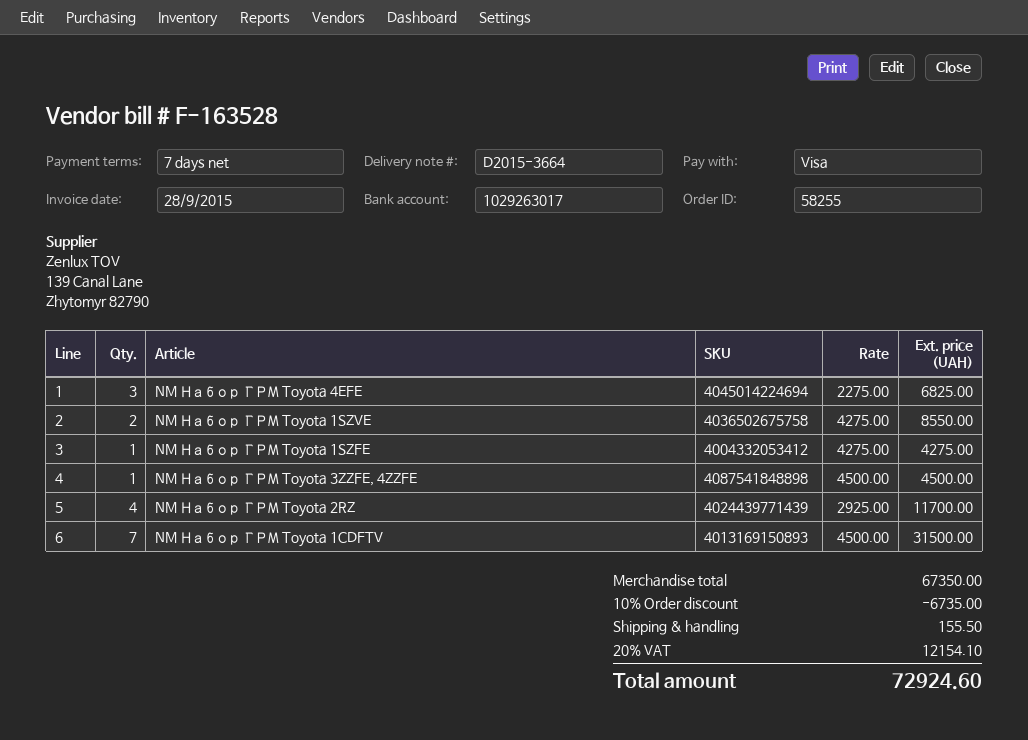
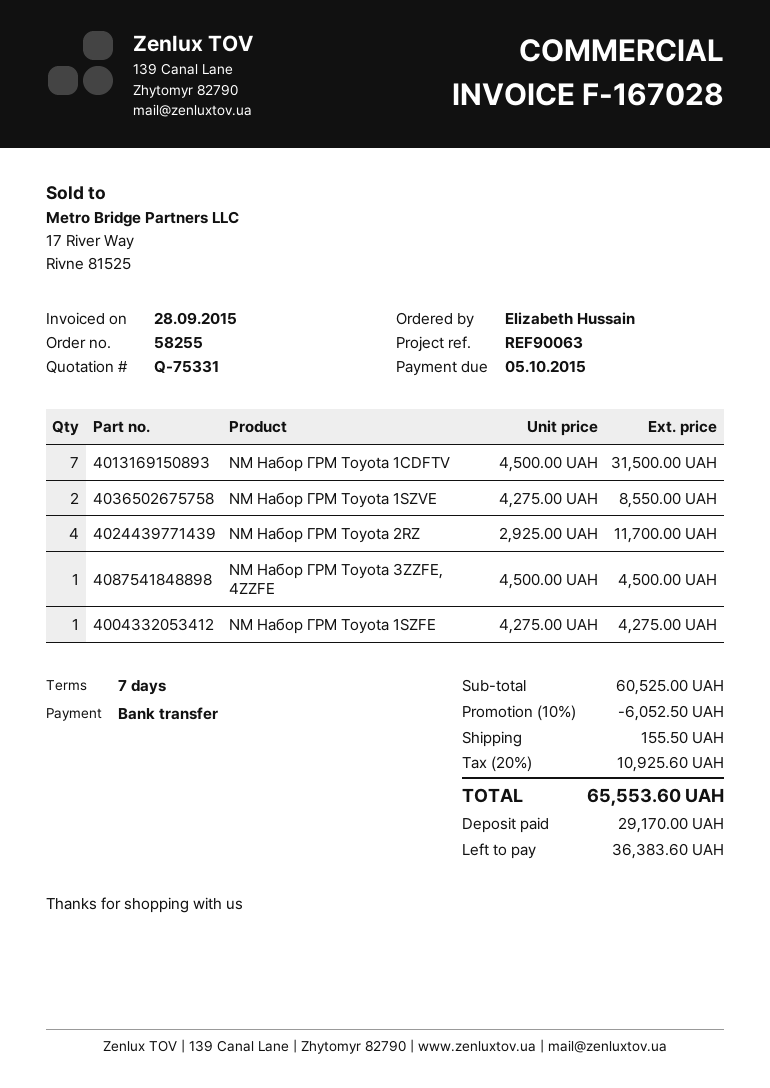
invoice number: F-163528 -> F-167028
payment method: Visa -> bank transfer
NM Набор ГРМ Toyota 4EFE: 3 x 2275.00 = 6825.00 -> none
subtotal: 67350.00 -> 60525.00
discount: 10% = 6735.00 -> 10% = 6052.50
tax: 20% = 12154.10 -> 20% = 10925.60
total: 72924.60 -> 65553.60

